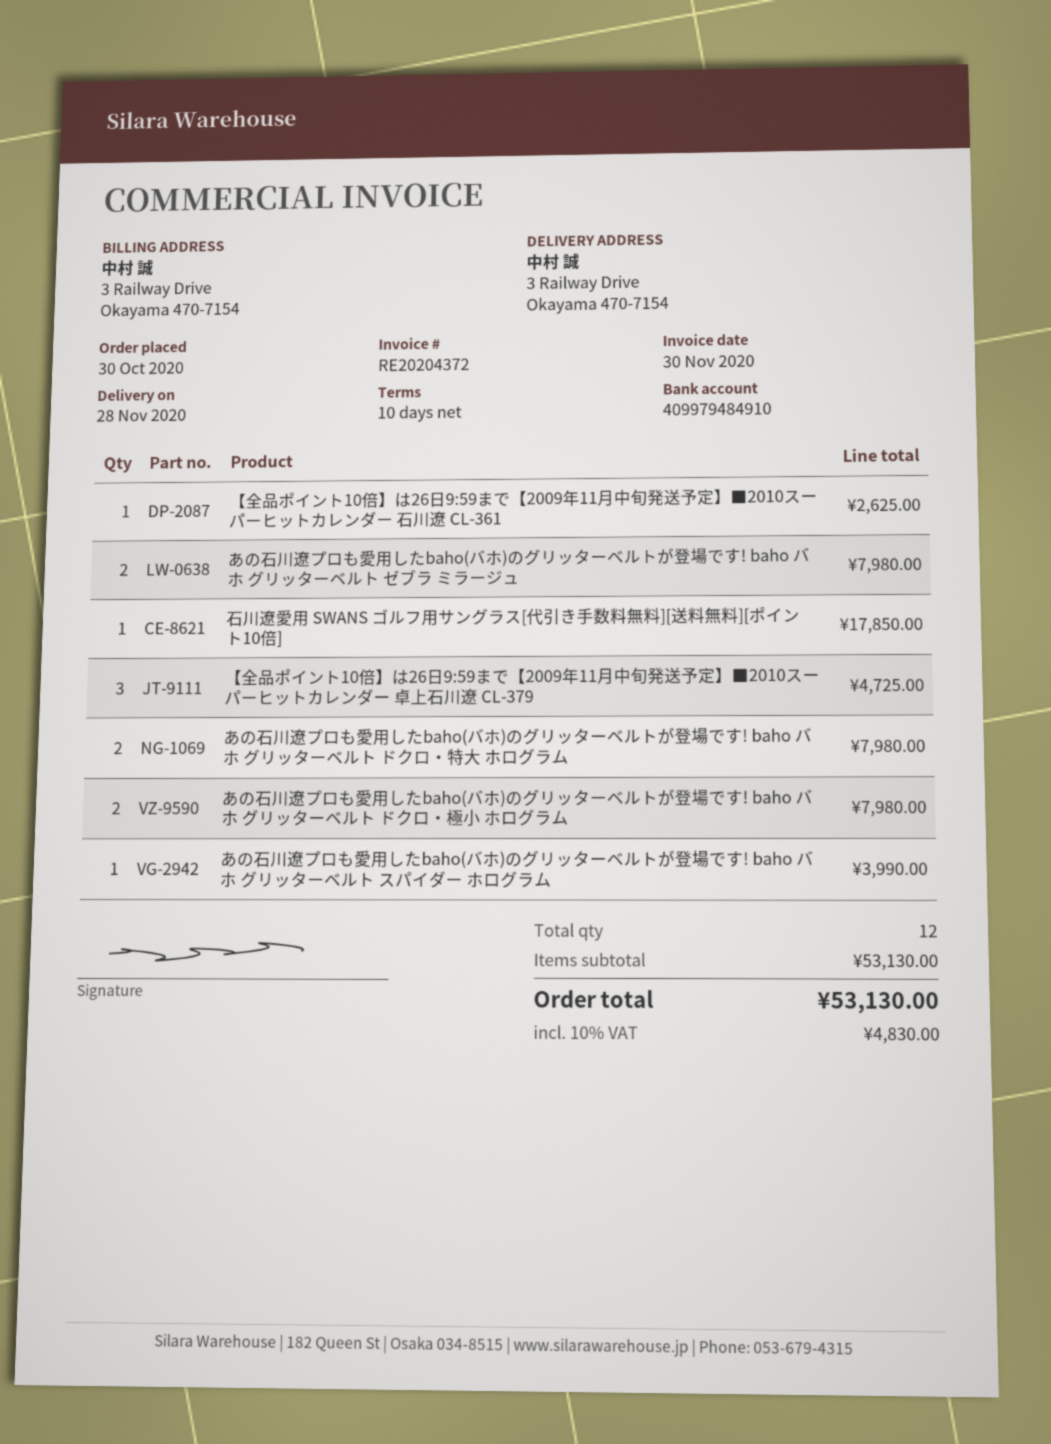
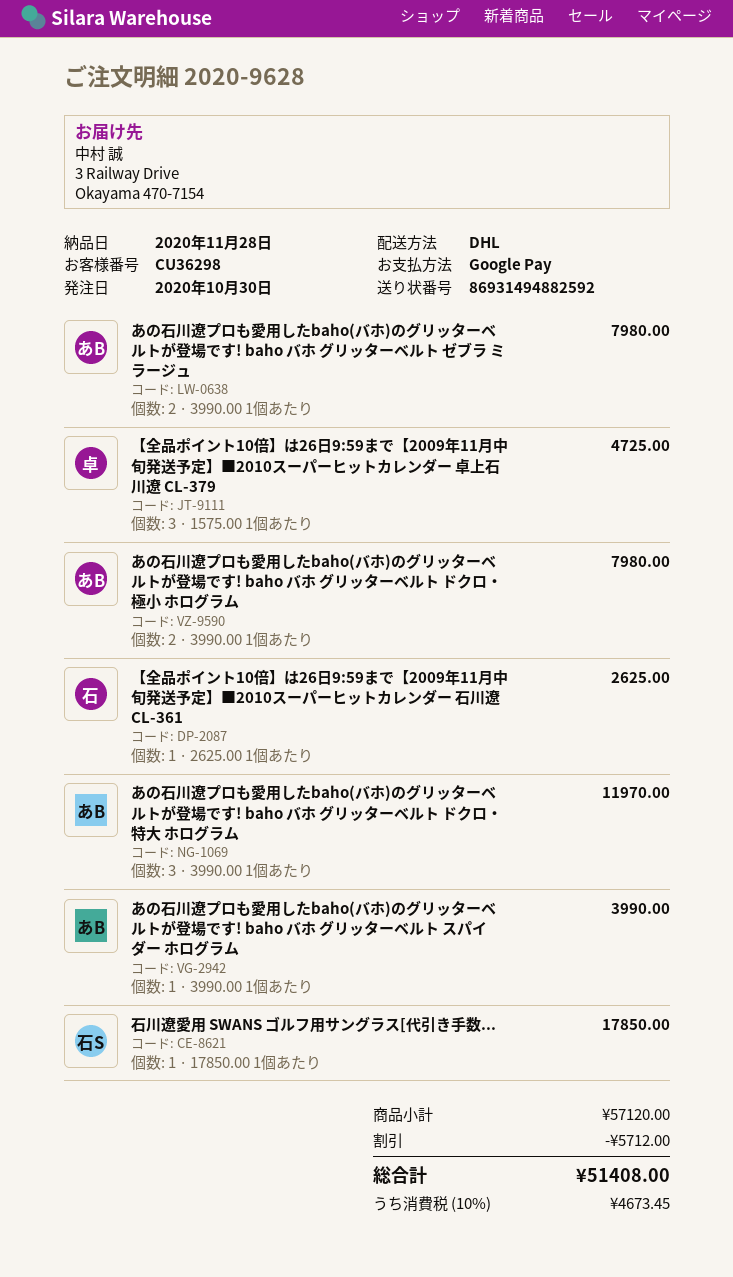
あの石川遼プロも愛用したbaho(バホ)のグリッターベルトが登場です! baho バホ グリッターベルト ドクロ・特大 ホログラム: 2 for 7980.00 -> 3 for 11970.00
subtotal: 53130.00 -> 57120.00
discount: none -> 5712.00
tax: 10% = 4830.00 -> 10% = 4673.45
total: 53130.00 -> 51408.00

